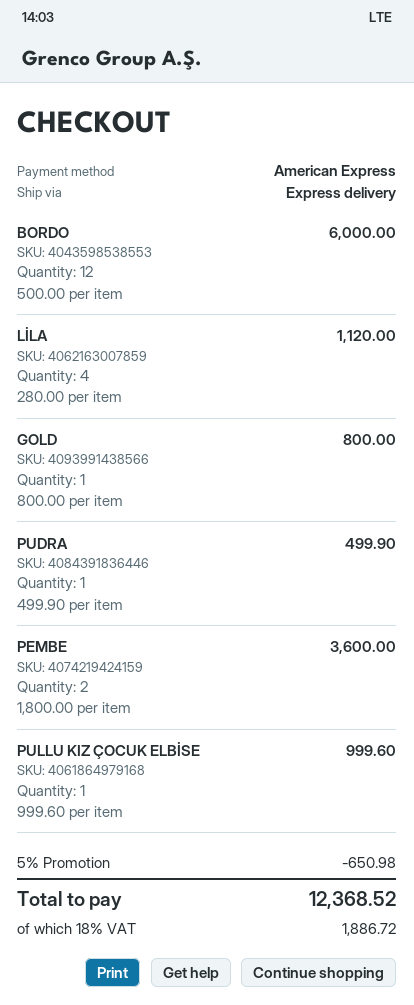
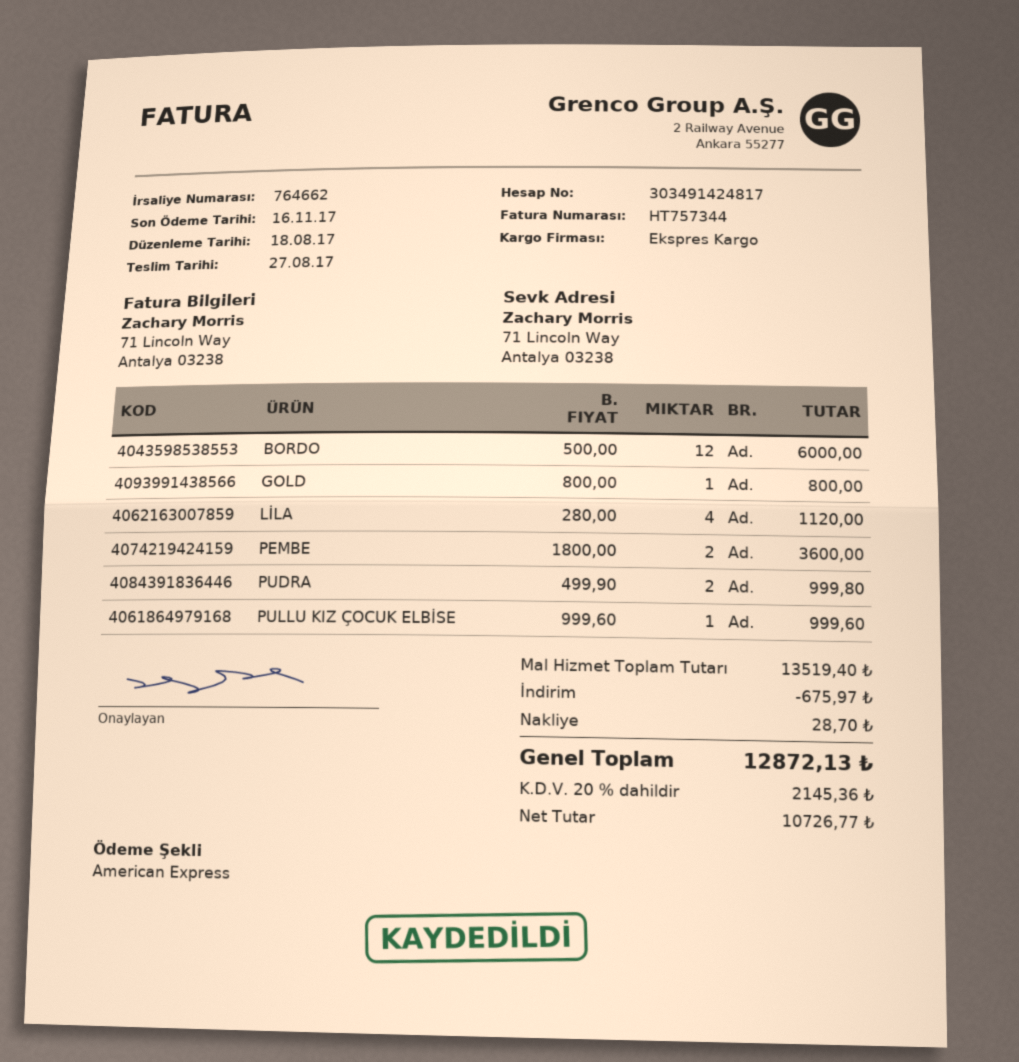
PUDRA: 1 x 499.90 = 499.90 -> 2 x 499.90 = 999.80
discount: 650.98 -> 675.97
shipping: none -> 28.70
tax: 18% = 1886.72 -> 20% = 2145.36
total: 12368.52 -> 12872.13

